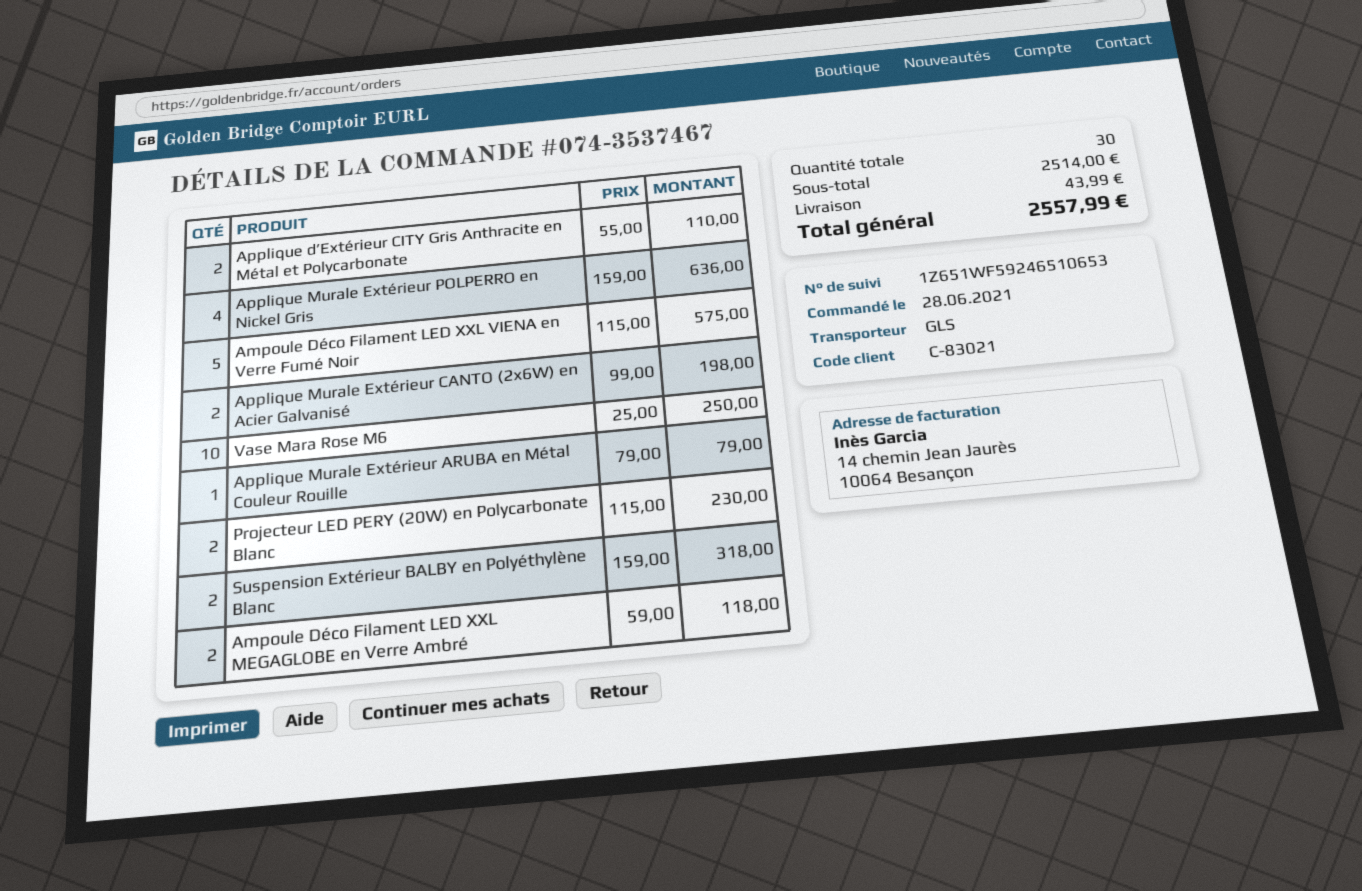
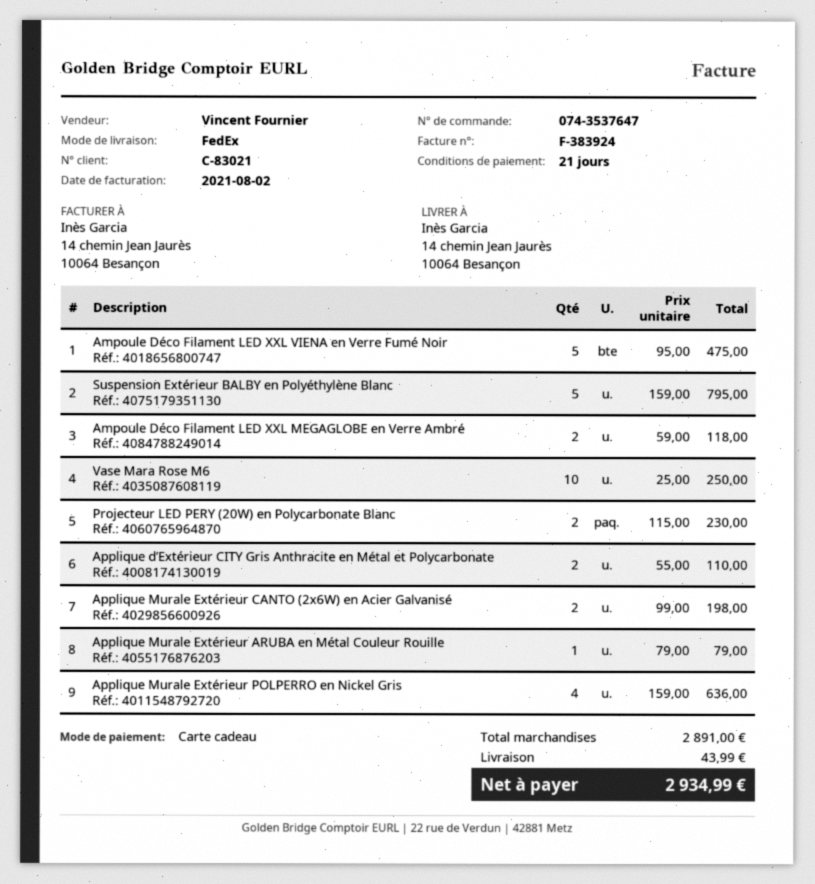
order number: 074-3537467 -> 074-3537647
shipping method: GLS -> FedEx
Ampoule Déco Filament LED XXL VIENA en Verre Fumé Noir: 5 x 115.00 = 575.00 -> 5 x 95.00 = 475.00
Suspension Extérieur BALBY en Polyéthylène Blanc: 2 x 159.00 = 318.00 -> 5 x 159.00 = 795.00
subtotal: 2514.00 -> 2891.00
total: 2557.99 -> 2934.99

